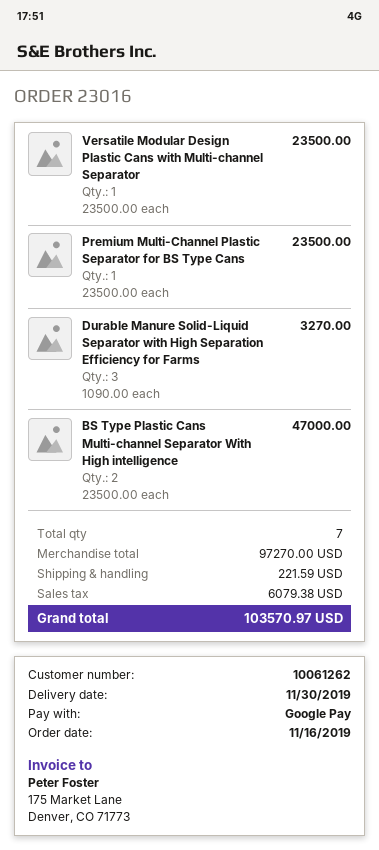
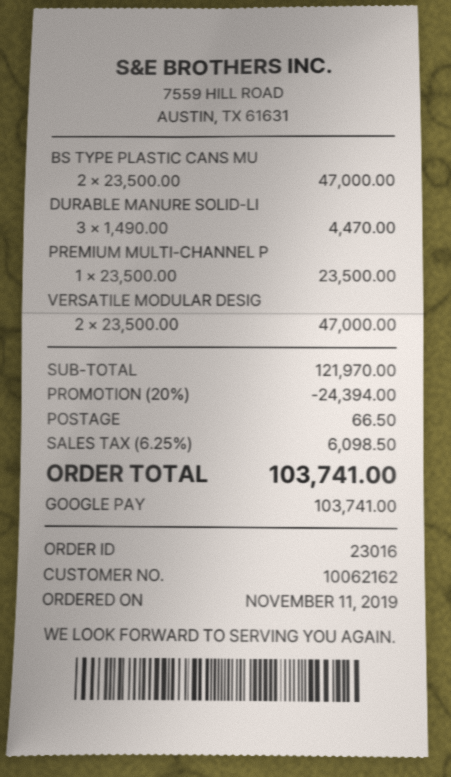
order date: 2019-11-16 -> 2019-11-11
customer number: 10061262 -> 10062162
Versatile Modular Design Plastic Cans with Multi-channel Separator: 1 x 23500.00 = 23500.00 -> 2 x 23500.00 = 47000.00
Durable Manure Solid-Liquid Separator with High Separation Efficiency for Farms: 3 x 1090.00 = 3270.00 -> 3 x 1490.00 = 4470.00
subtotal: 97270.00 -> 121970.00
discount: none -> 20% = 24394.00
shipping: 221.59 -> 66.50
tax: 6079.38 -> 6098.50
total: 103570.97 -> 103741.00

